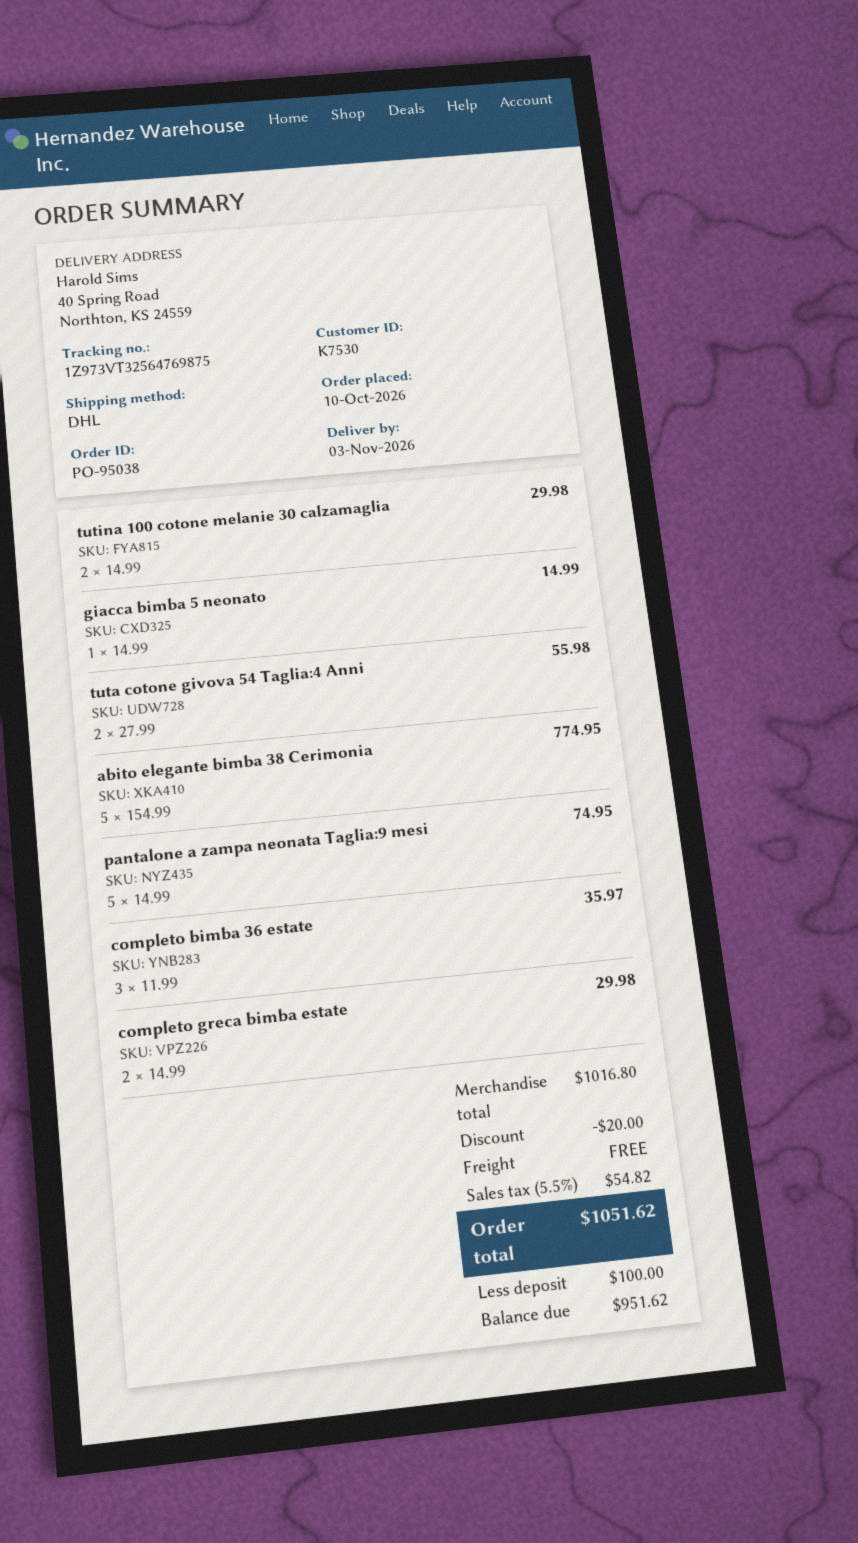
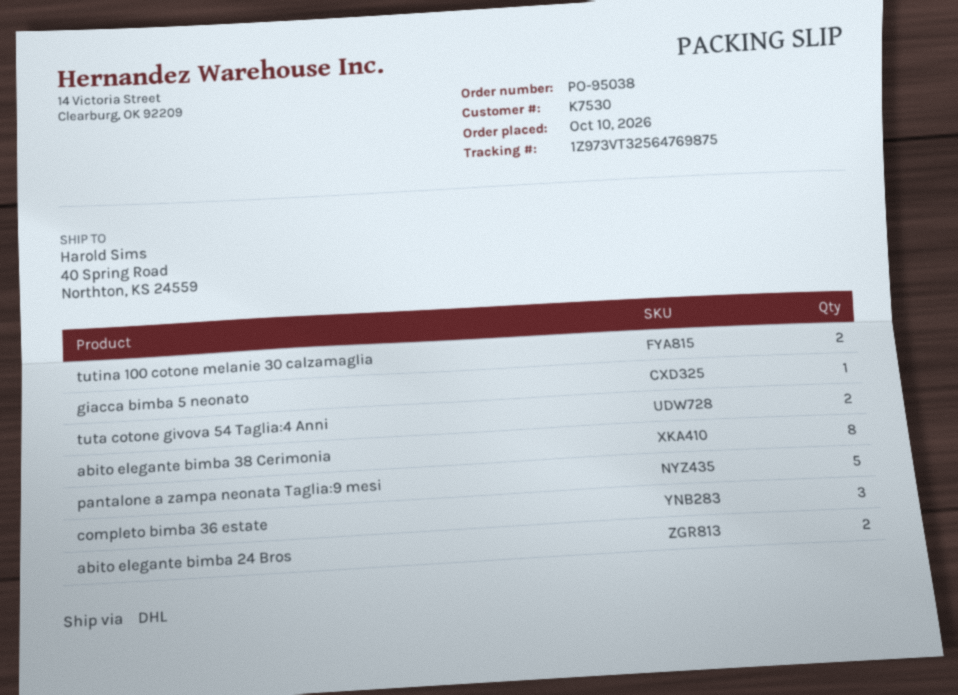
abito elegante bimba 38 Cerimonia: 5 -> 8
completo greca bimba estate: 2 -> none
abito elegante bimba 24 Bros: none -> 2

